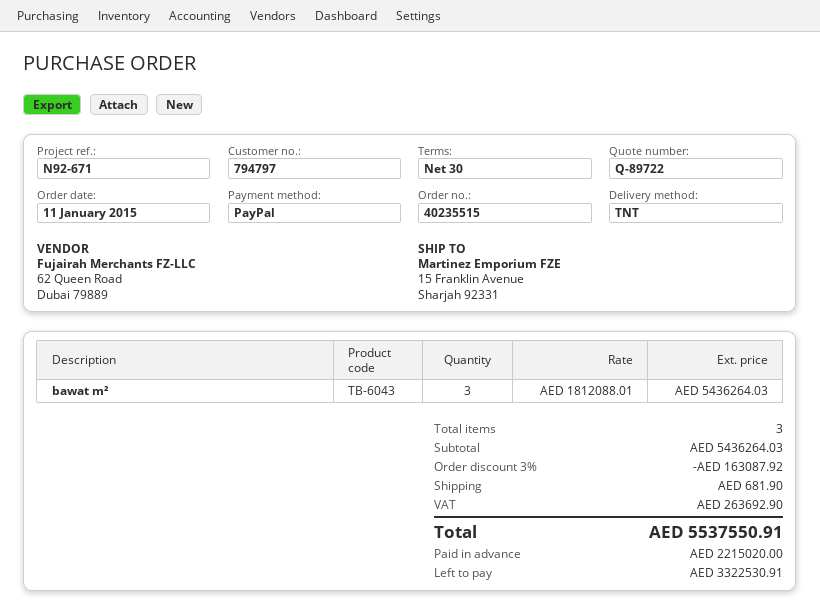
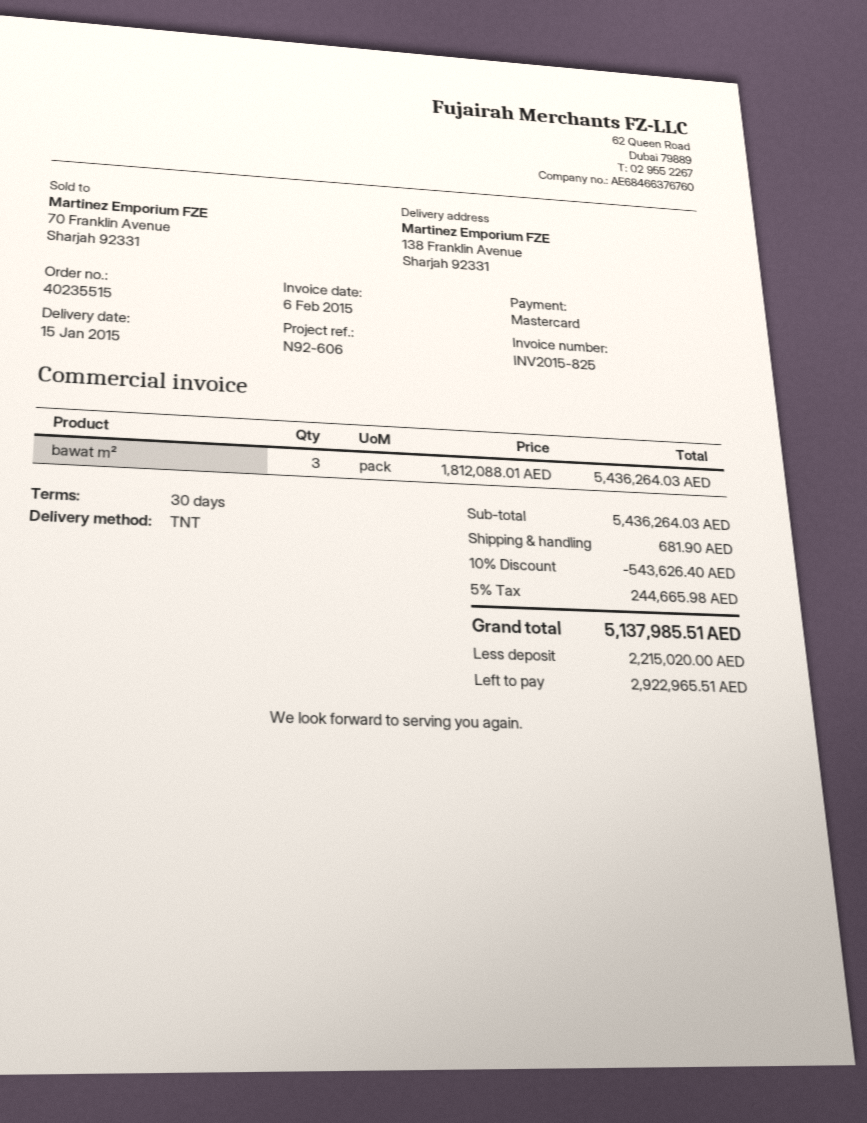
reference: N92-671 -> N92-606
payment method: PayPal -> Mastercard
ship to: 15 Franklin Avenue, Sharjah 92331 -> 138 Franklin Avenue, Sharjah 92331
discount: 3% = 163087.92 -> 10% = 543626.40
tax: 263692.90 -> 244665.98
total: 5537550.91 -> 5137985.51
balance: 3322530.91 -> 2922965.51

